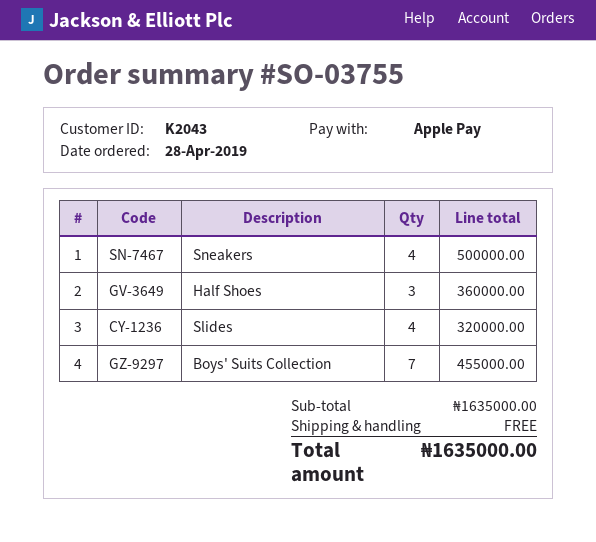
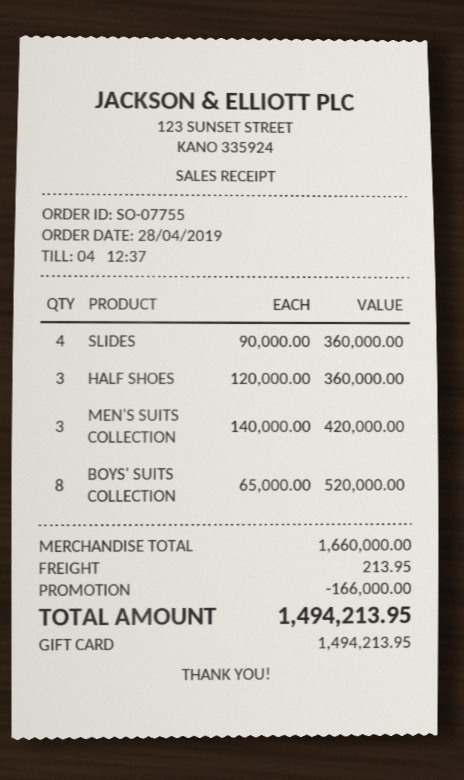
order number: SO-03755 -> SO-07755
payment method: Apple Pay -> gift card
Sneakers: 4 for 500000.00 -> none
Slides: 4 for 320000.00 -> 4 for 360000.00
Boys' Suits Collection: 7 for 455000.00 -> 8 for 520000.00
MEN'S SUITS COLLECTION: none -> 3 for 420000.00
subtotal: 1635000.00 -> 1660000.00
discount: none -> 166000.00
shipping: 0.00 -> 213.95
total: 1635000.00 -> 1494213.95

